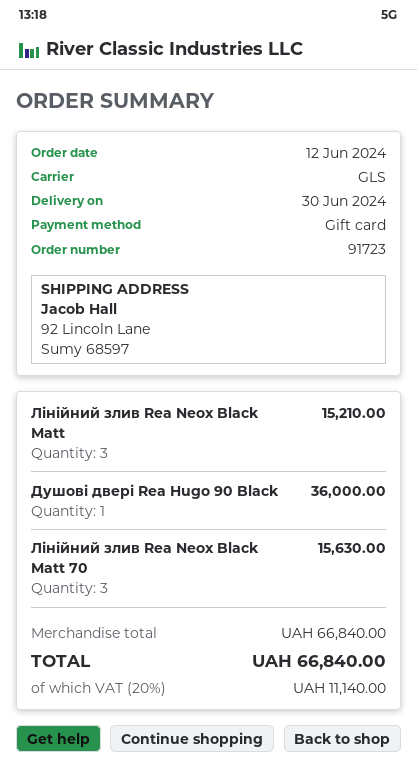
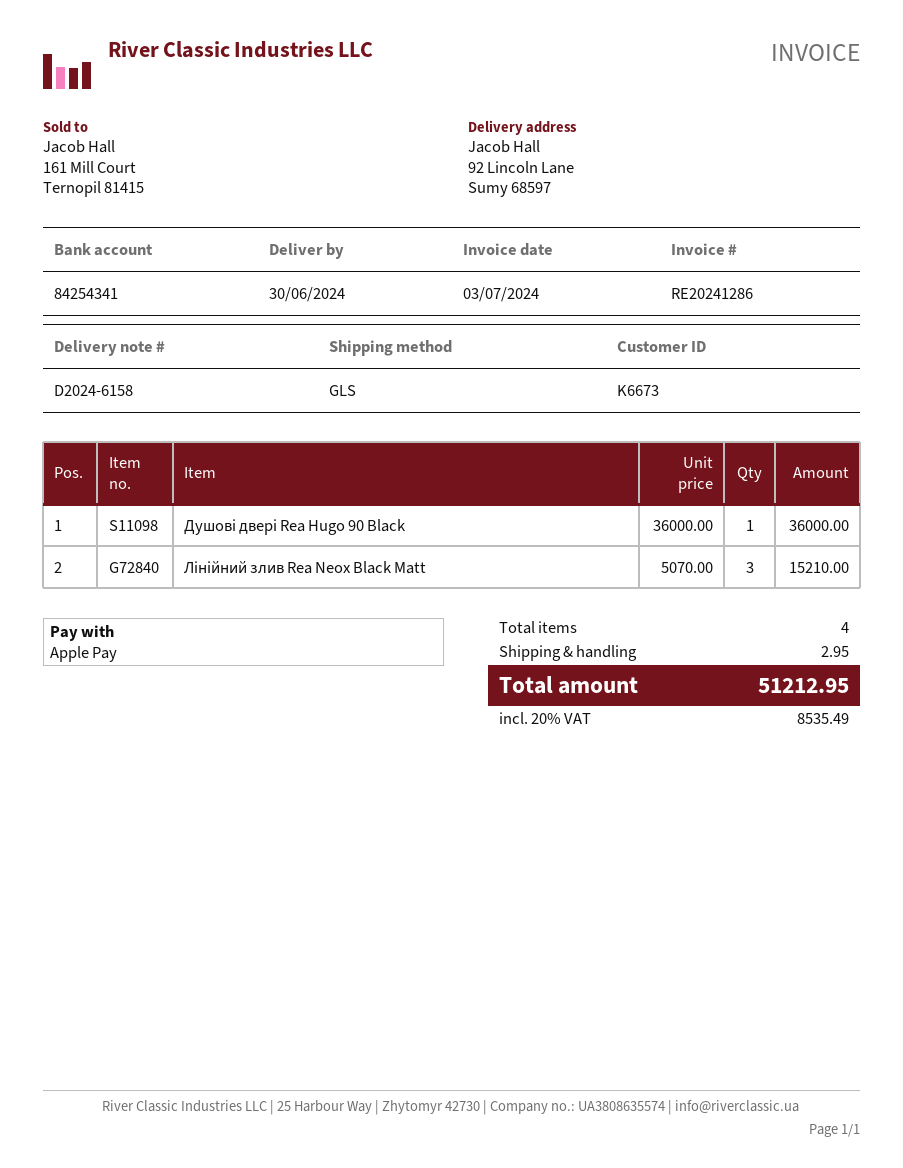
payment method: gift card -> Apple Pay
Лінійний злив Rea Neox Black Matt 70: 3 for 15630.00 -> none
shipping: none -> 2.95
tax: 20% = 11140.00 -> 20% = 8535.49
total: 66840.00 -> 51212.95

